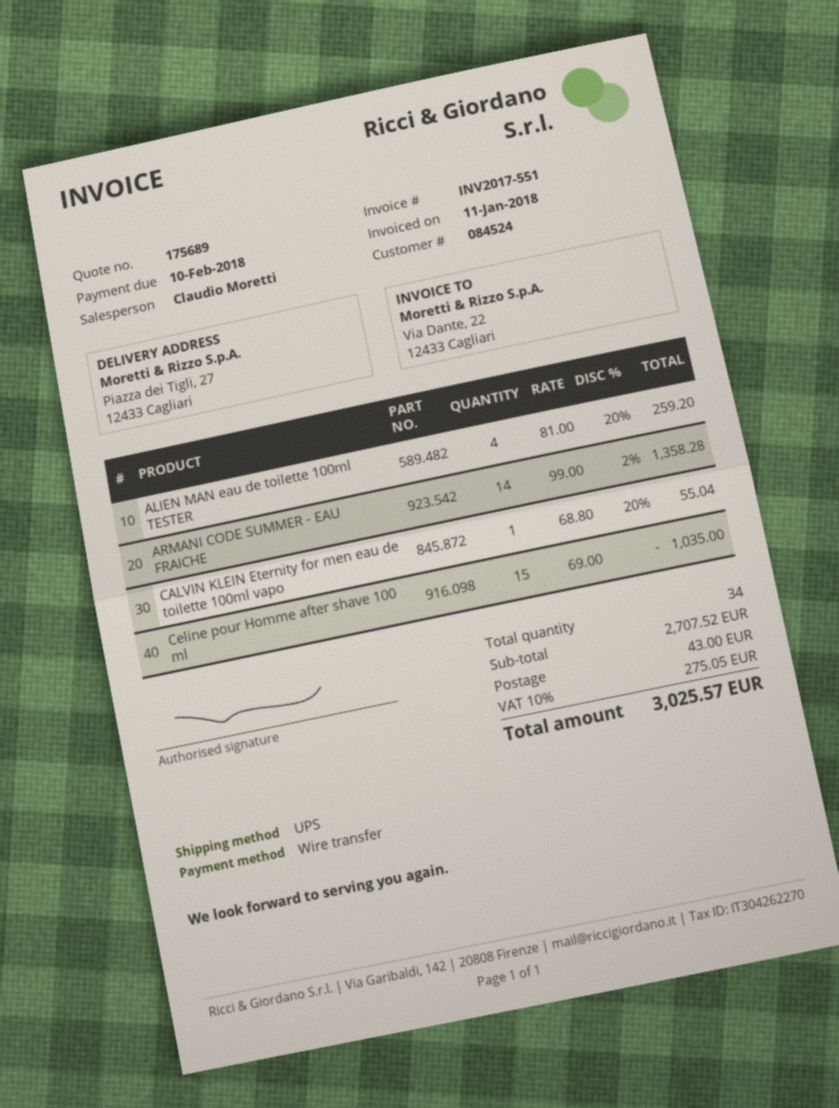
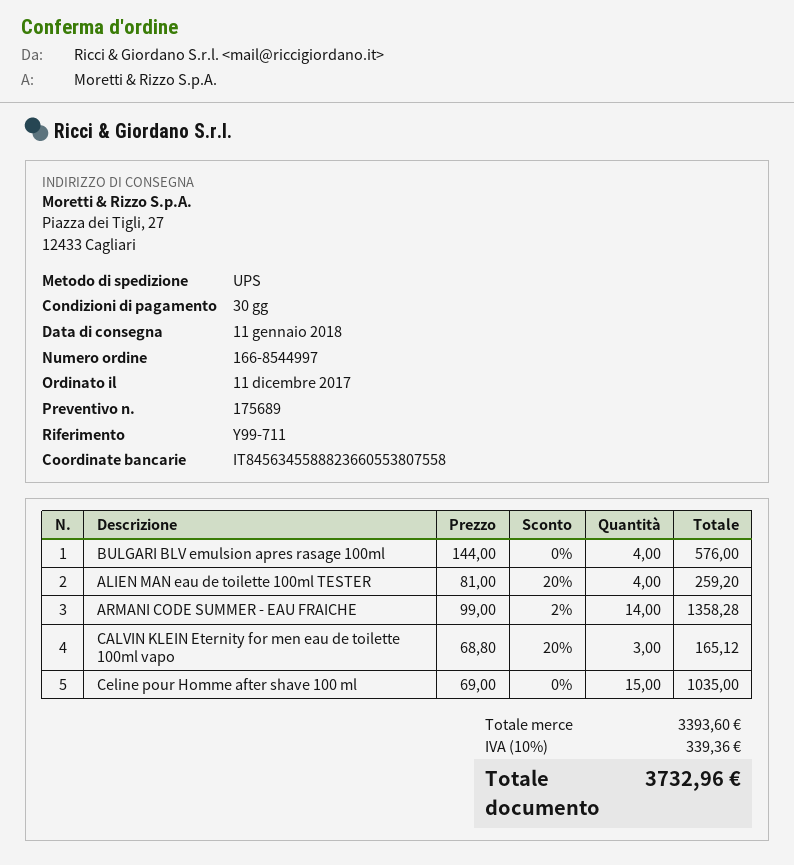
CALVIN KLEIN Eternity for men eau de toilette 100ml vapo: 1 x 68.80 - 20% = 55.04 -> 3 x 68.80 - 20% = 165.12
BULGARI BLV emulsion apres rasage 100ml: none -> 4 x 144.00 = 576.00
subtotal: 2707.52 -> 3393.60
shipping: 43.00 -> none
tax: 10% = 275.05 -> 10% = 339.36
total: 3025.57 -> 3732.96

